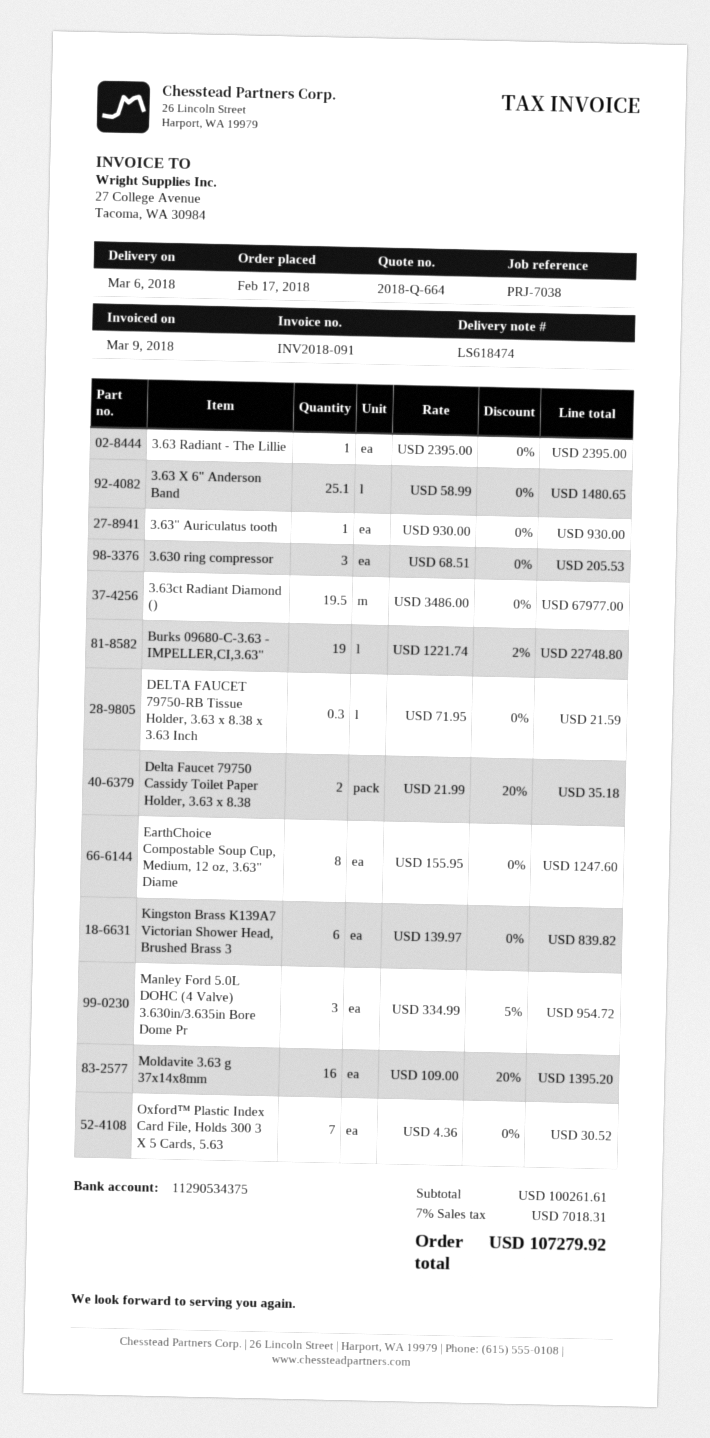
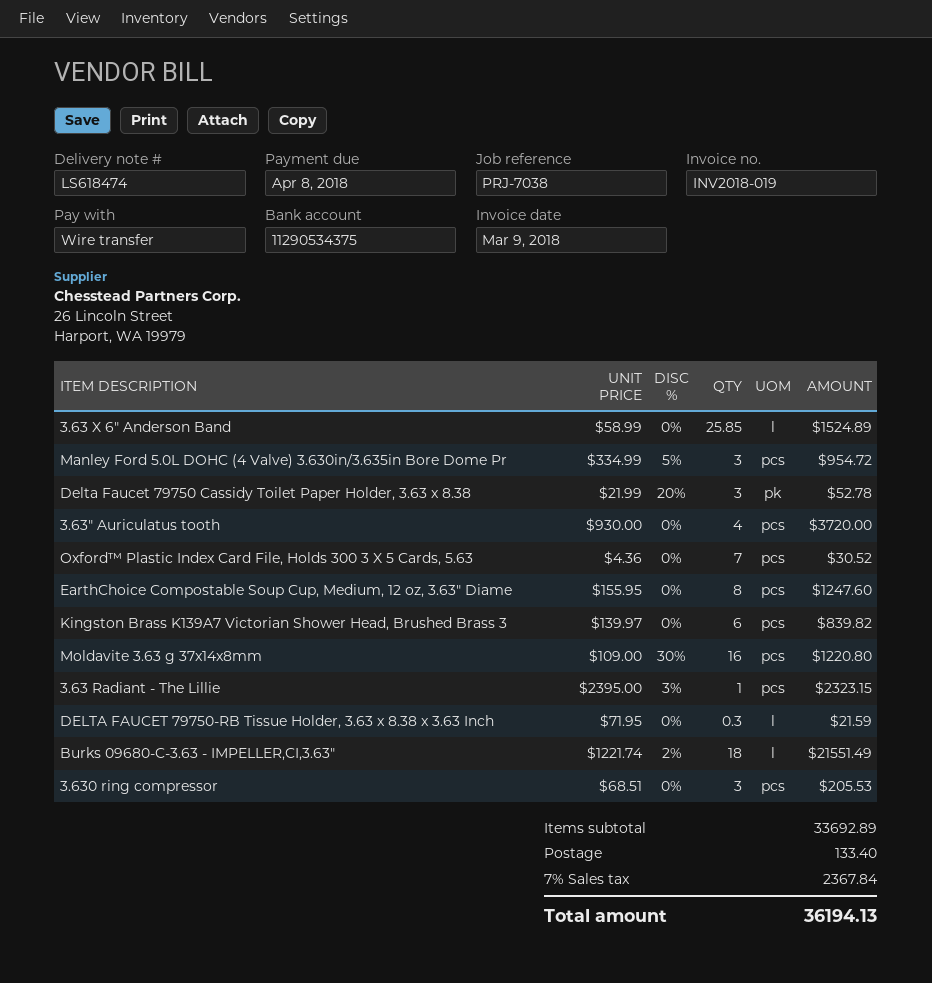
invoice number: INV2018-091 -> INV2018-019
3.63 Radiant - The Lillie: 1 x 2395.00 = 2395.00 -> 1 x 2395.00 - 3% = 2323.15
3.63 X 6" Anderson Band: 25.1 x 58.99 = 1480.65 -> 25.85 x 58.99 = 1524.89
3.63" Auriculatus tooth: 1 x 930.00 = 930.00 -> 4 x 930.00 = 3720.00
3.63ct Radiant Diamond (): 19.5 x 3486.00 = 67977.00 -> none
Burks 09680-C-3.63 - IMPELLER,CI,3.63": 19 x 1221.74 - 2% = 22748.80 -> 18 x 1221.74 - 2% = 21551.49
Delta Faucet 79750 Cassidy Toilet Paper Holder, 3.63 x 8.38: 2 x 21.99 - 20% = 35.18 -> 3 x 21.99 - 20% = 52.78
Moldavite 3.63 g 37x14x8mm: 16 x 109.00 - 20% = 1395.20 -> 16 x 109.00 - 30% = 1220.80
subtotal: 100261.61 -> 33692.89
shipping: none -> 133.40
tax: 7% = 7018.31 -> 7% = 2367.84
total: 107279.92 -> 36194.13

